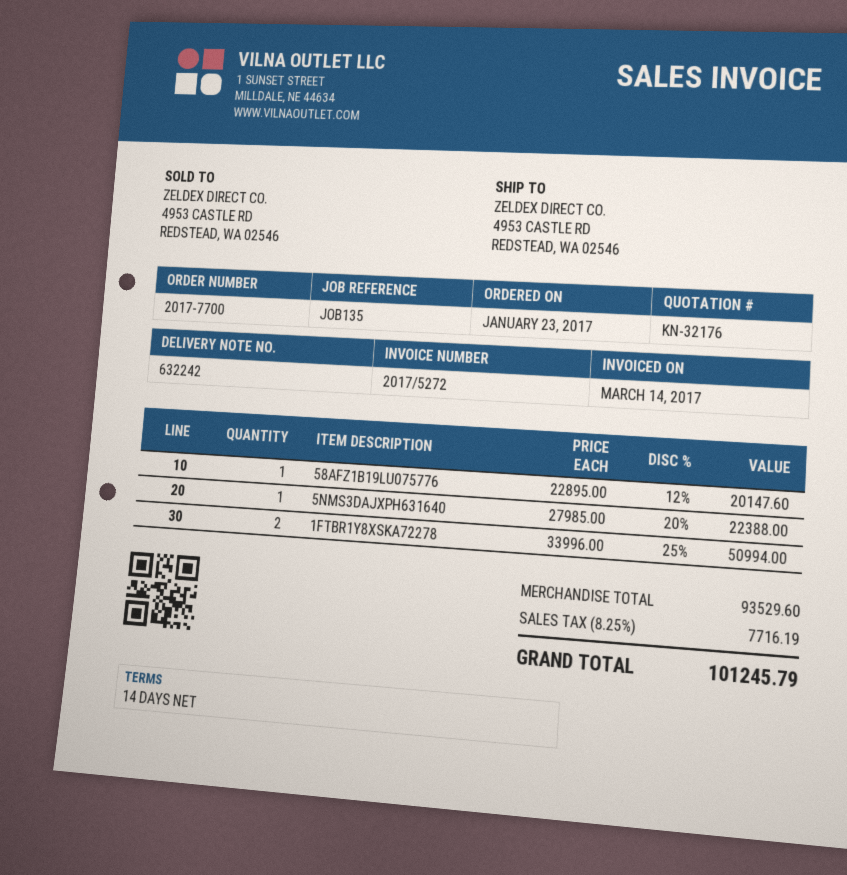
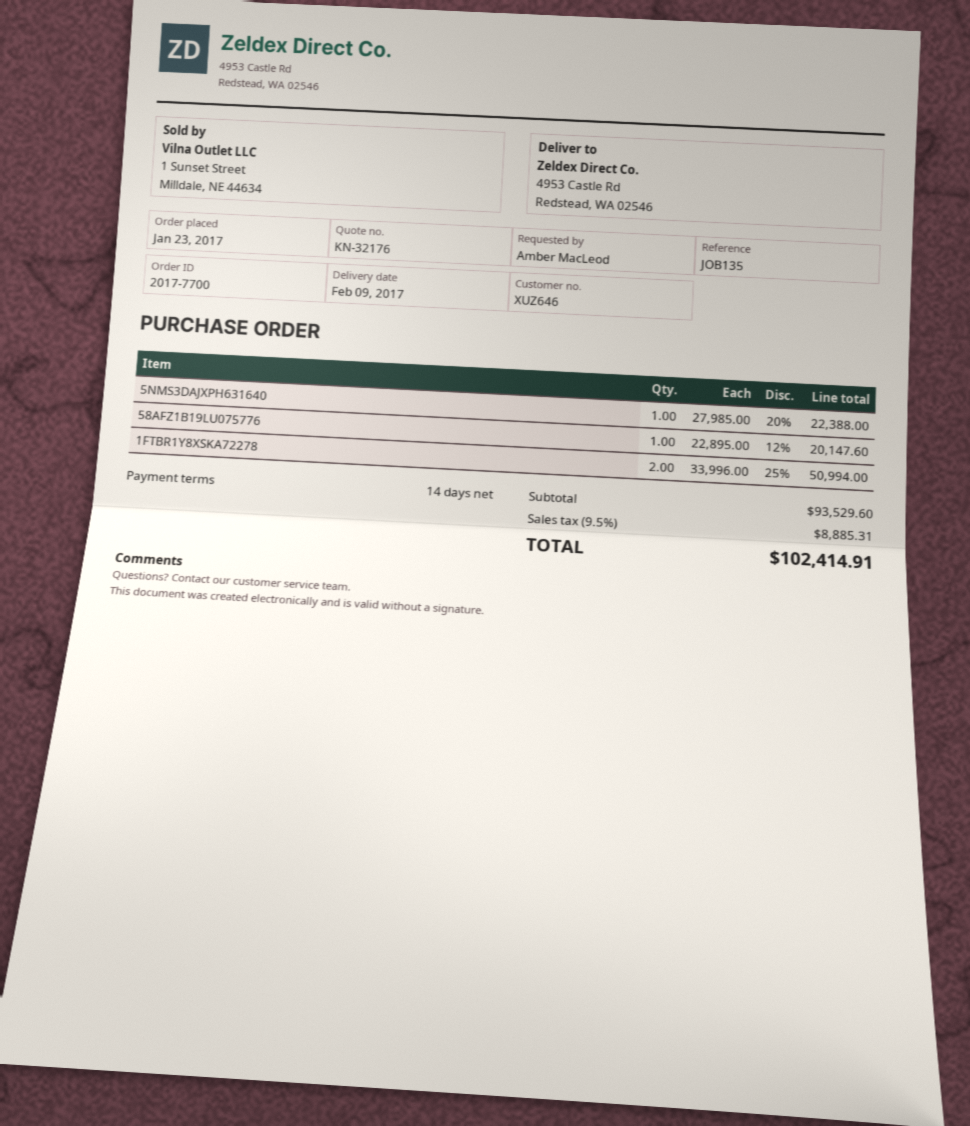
tax: 8.25% = 7716.19 -> 9.5% = 8885.31
total: 101245.79 -> 102414.91

